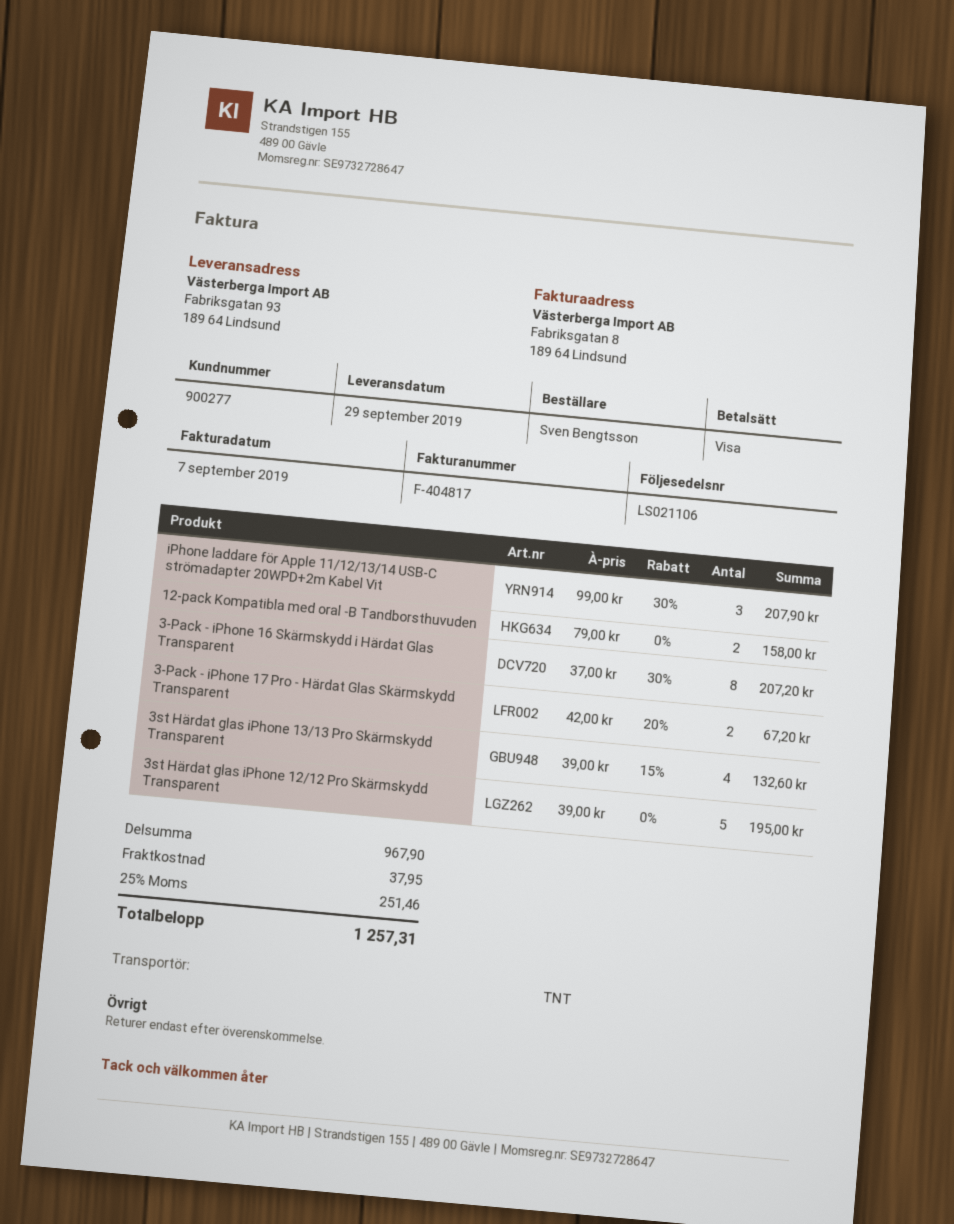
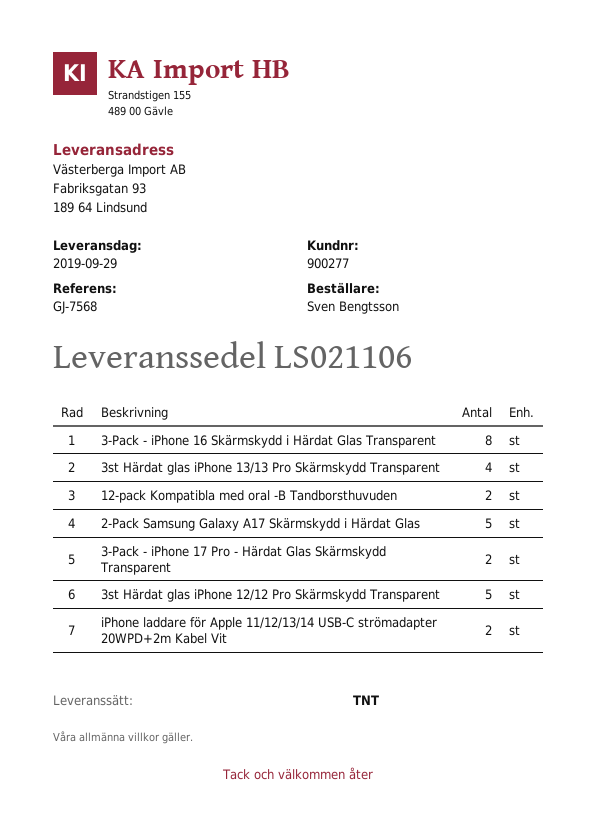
iPhone laddare för Apple 11/12/13/14 USB-C strömadapter 20WPD+2m Kabel Vit: 3 -> 2
2-Pack Samsung Galaxy A17 Skärmskydd i Härdat Glas: none -> 5

